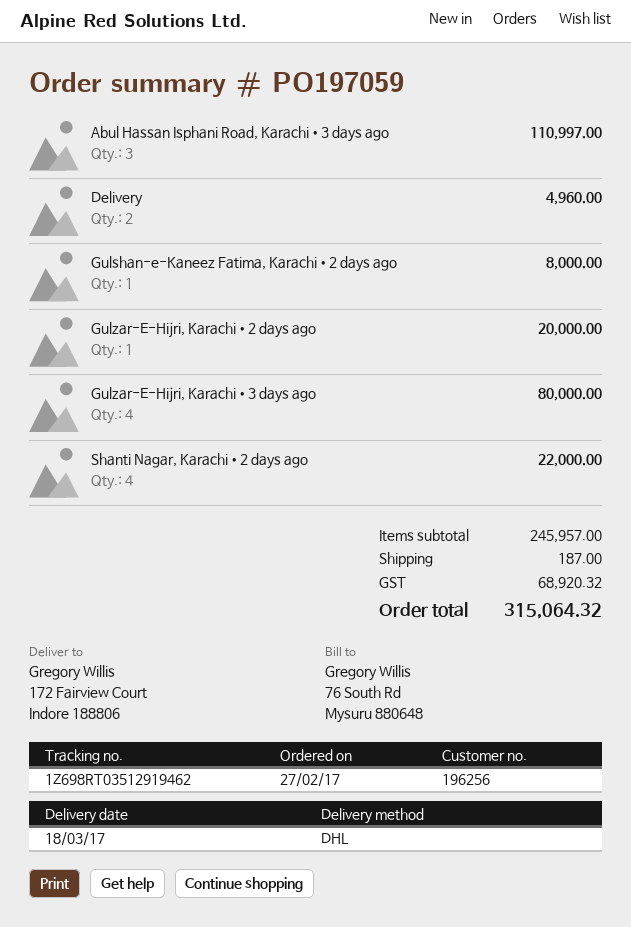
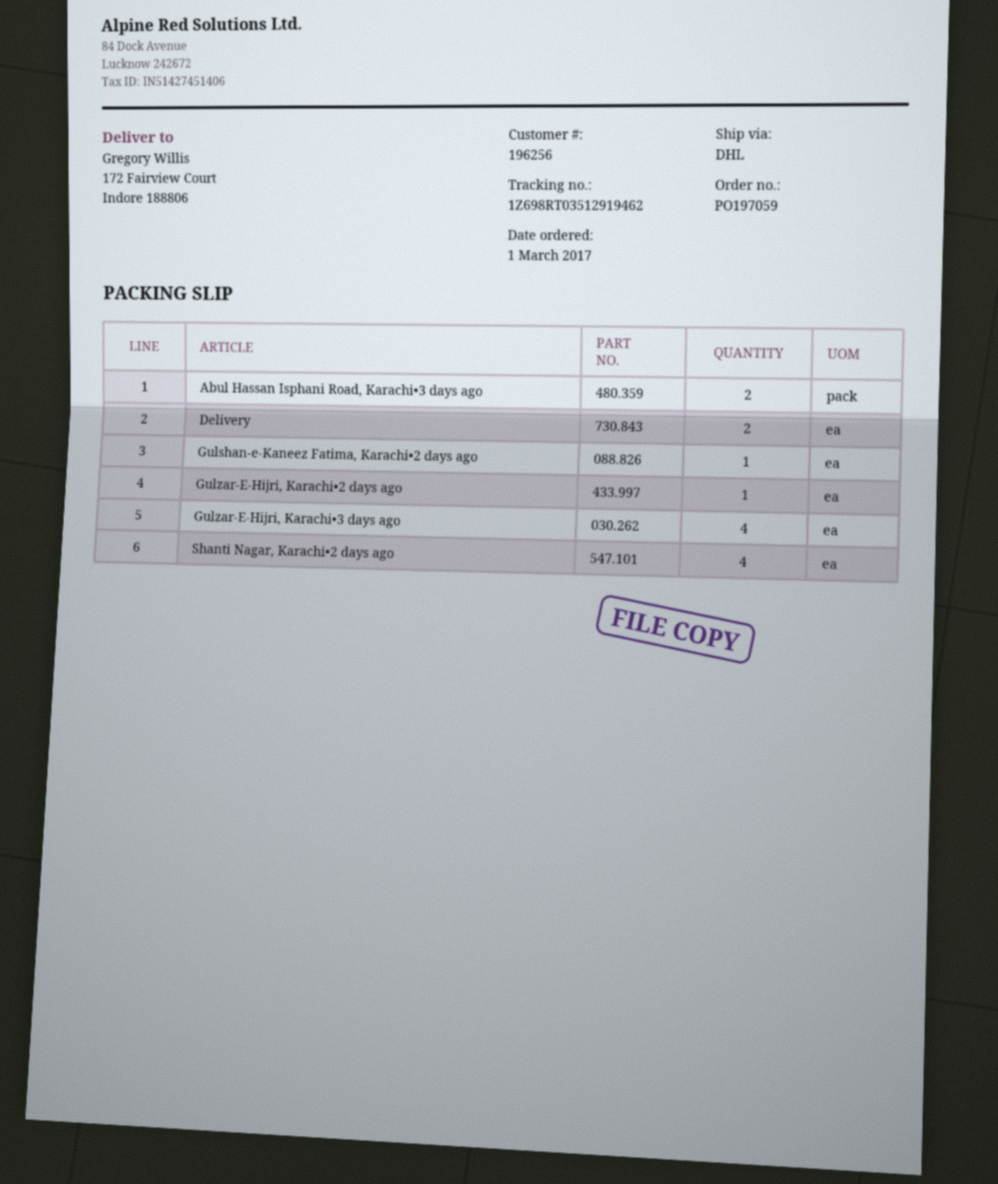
order date: 2017-02-27 -> 2017-03-01
Abul Hassan Isphani Road, Karachi•3 days ago: 3 -> 2

